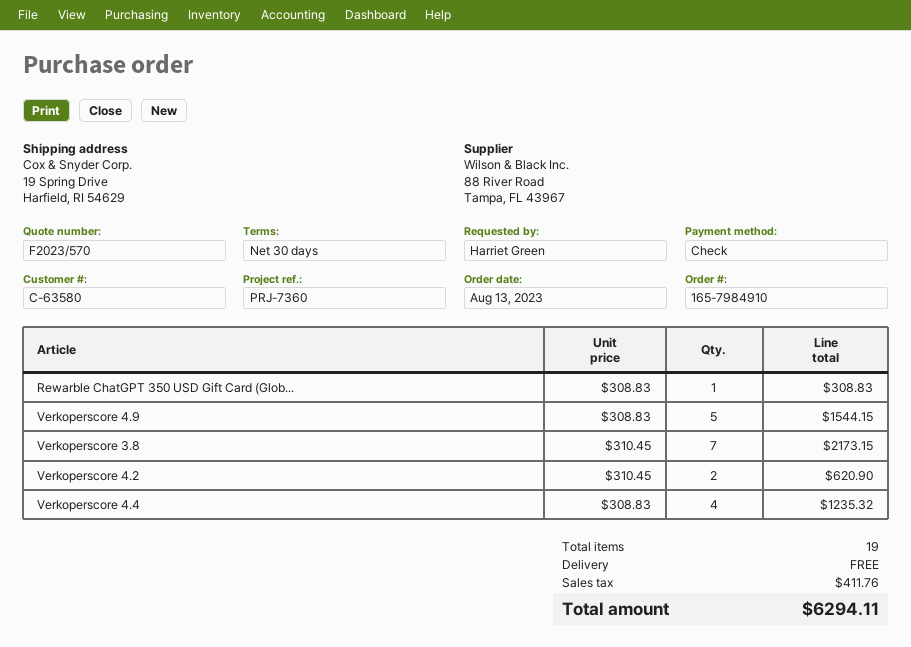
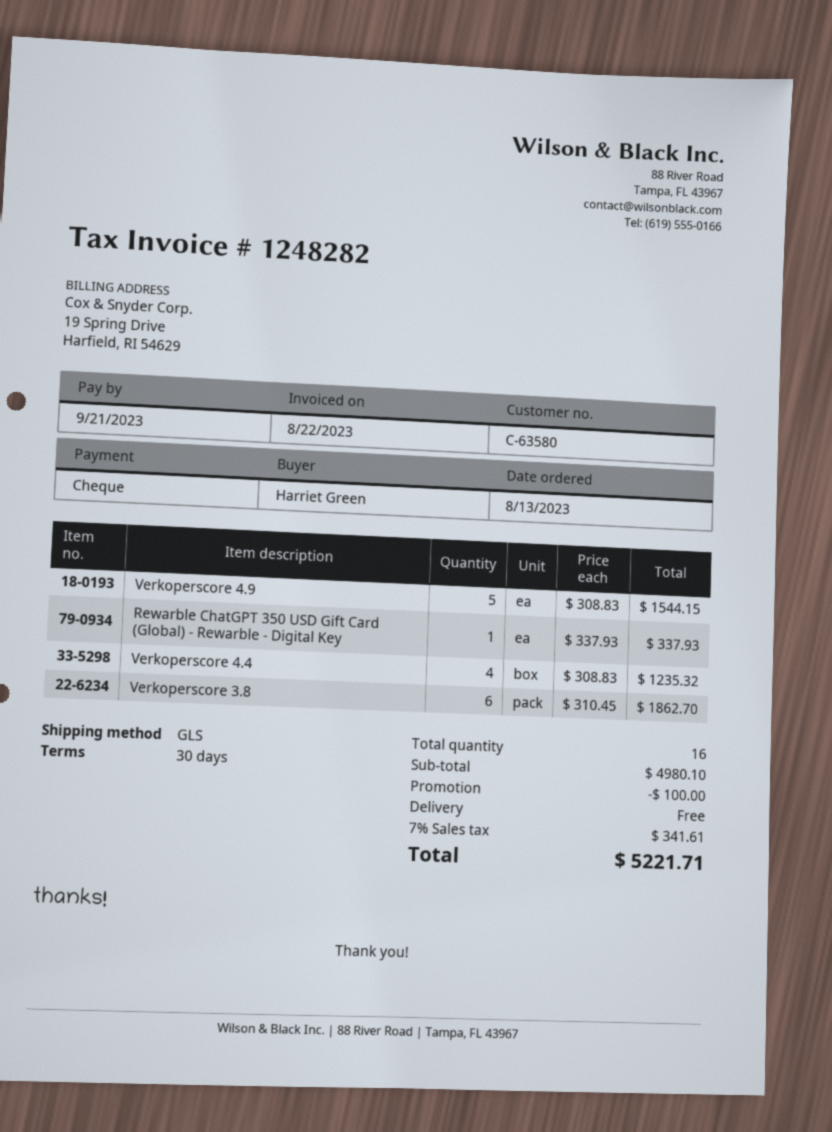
Rewarble ChatGPT 350 USD Gift Card (Glob...: 1 x 308.83 = 308.83 -> 1 x 337.93 = 337.93
Verkoperscore 3.8: 7 x 310.45 = 2173.15 -> 6 x 310.45 = 1862.70
Verkoperscore 4.2: 2 x 310.45 = 620.90 -> none
total quantity: 19 -> 16
discount: none -> 100.00
tax: 411.76 -> 341.61
total: 6294.11 -> 5221.71

